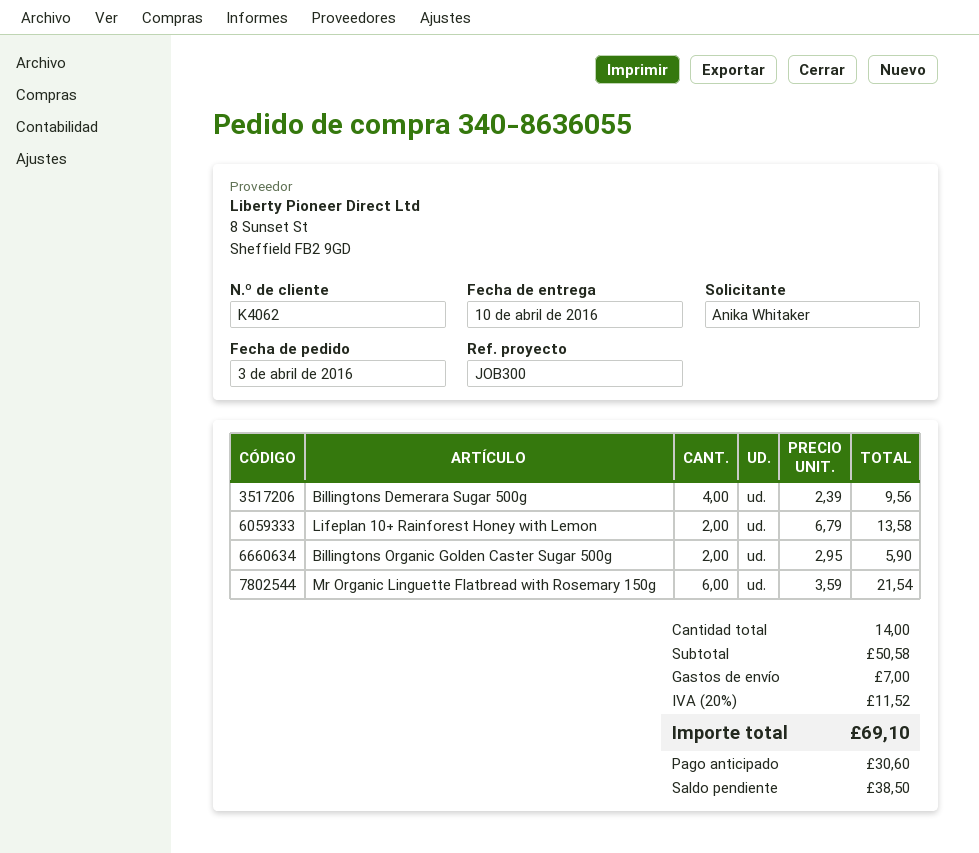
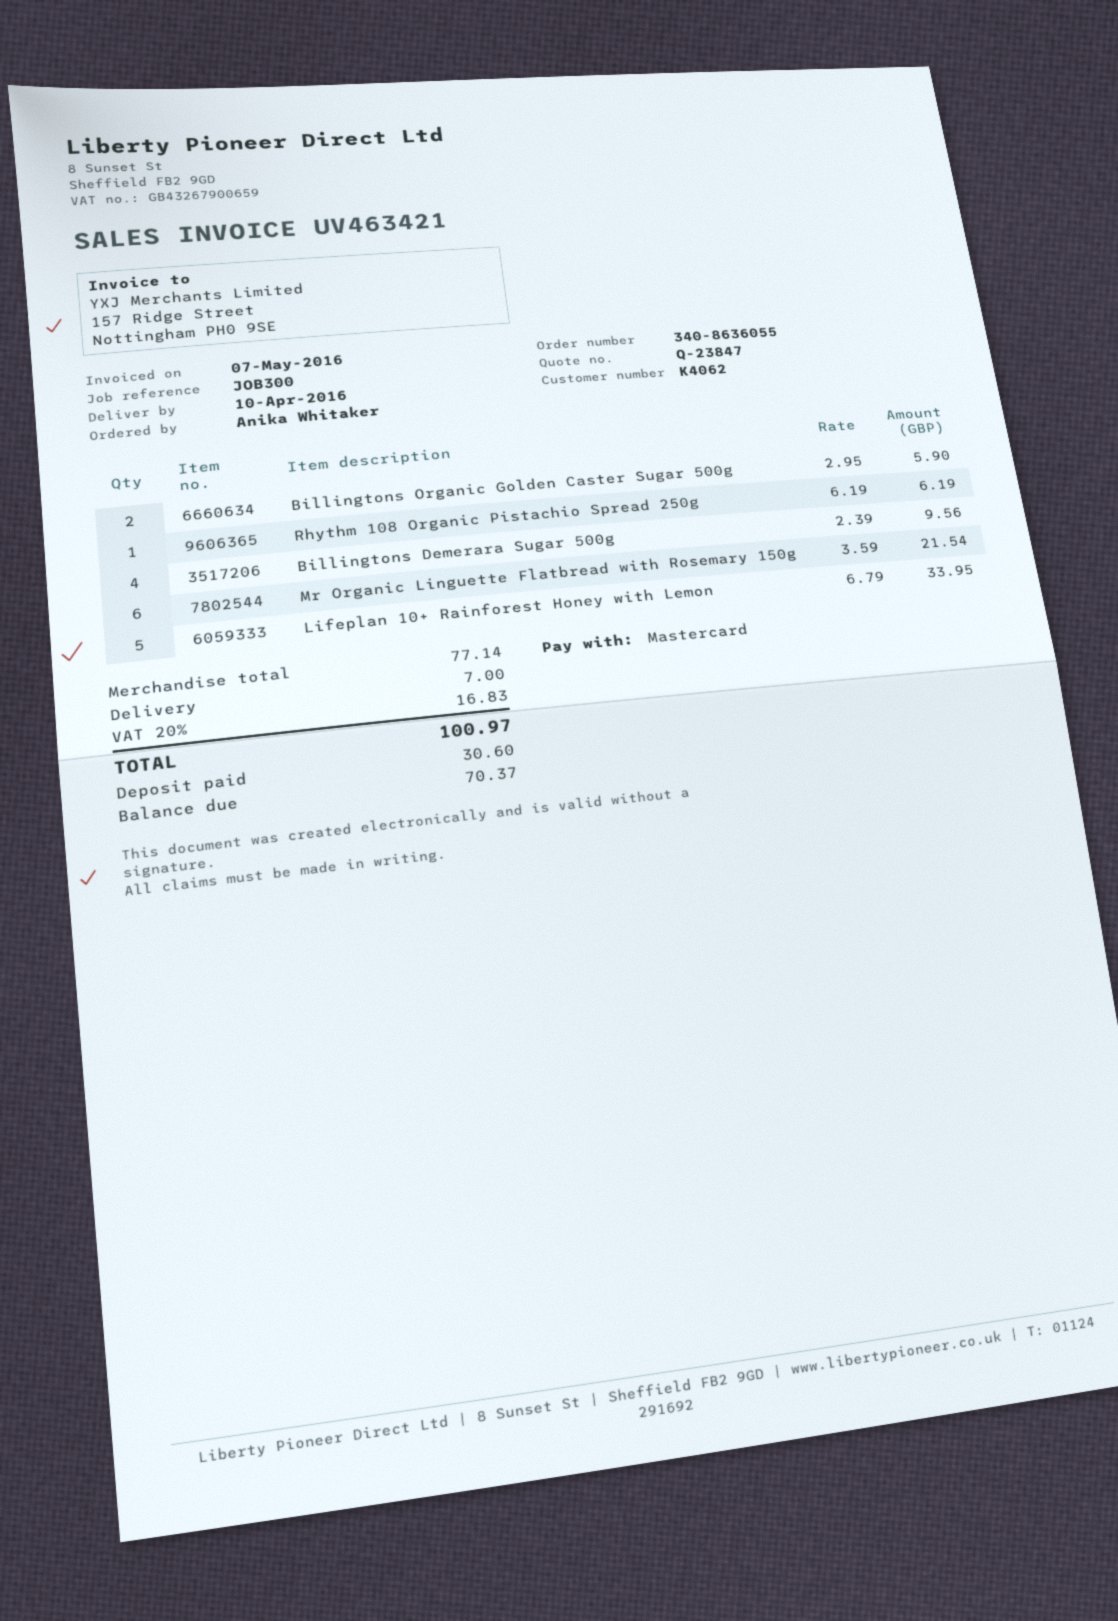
Lifeplan 10+ Rainforest Honey with Lemon: 2 x 6.79 = 13.58 -> 5 x 6.79 = 33.95
Rhythm 108 Organic Pistachio Spread 250g: none -> 1 x 6.19 = 6.19
subtotal: 50.58 -> 77.14
tax: 20% = 11.52 -> 20% = 16.83
total: 69.10 -> 100.97
balance: 38.50 -> 70.37

